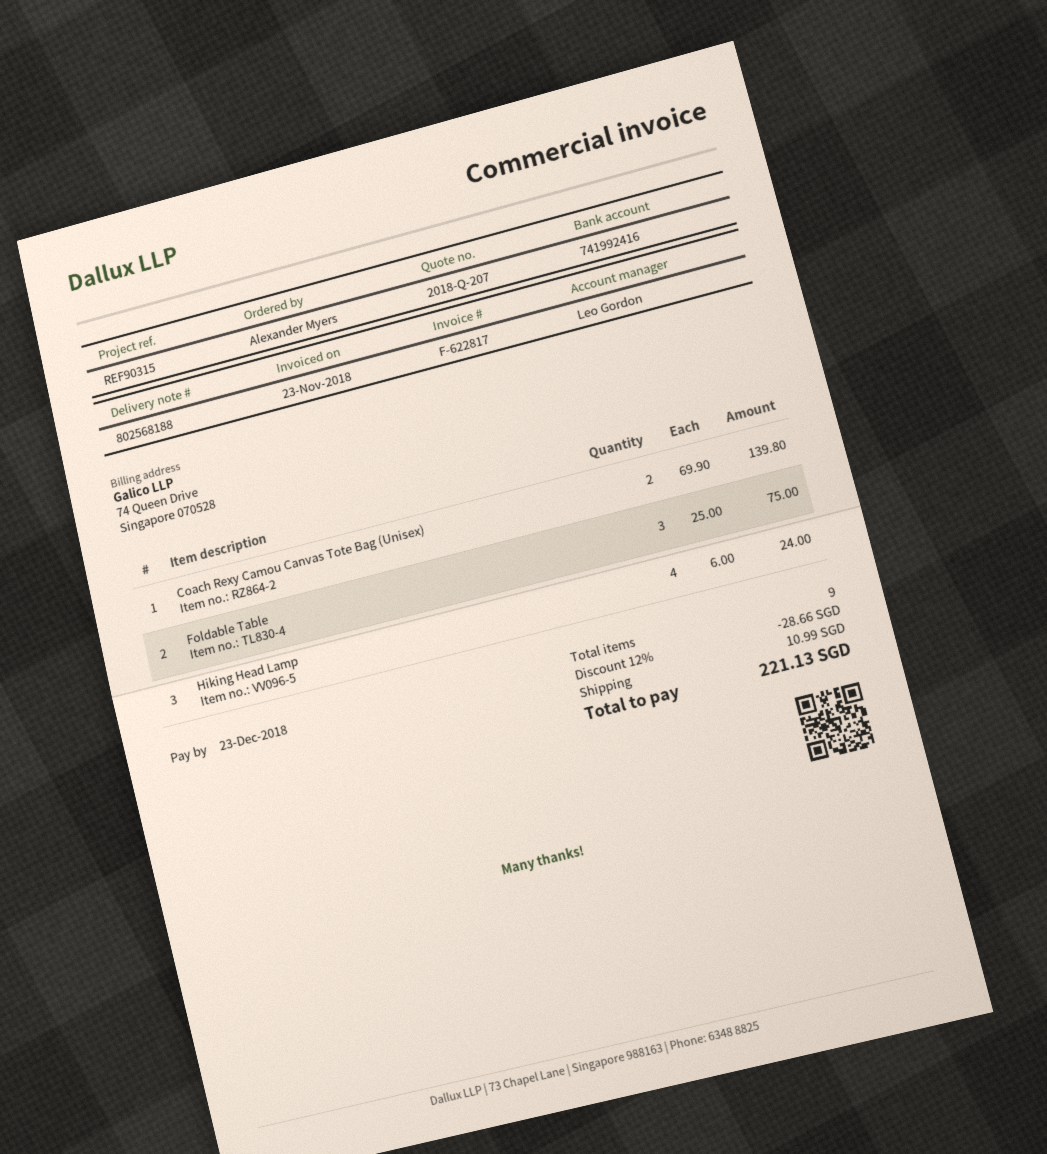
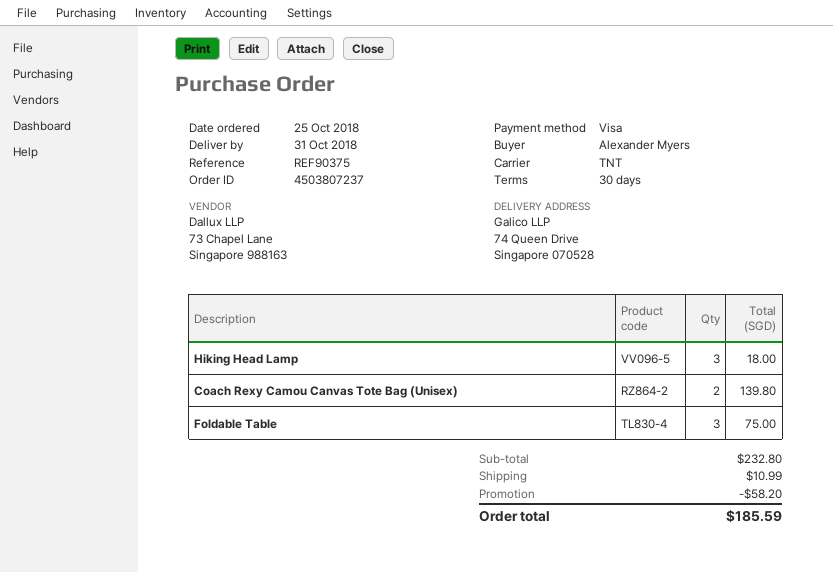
reference: REF90315 -> REF90375
Hiking Head Lamp: 4 for 24.00 -> 3 for 18.00
discount: 28.66 -> 58.20
total: 221.13 -> 185.59

